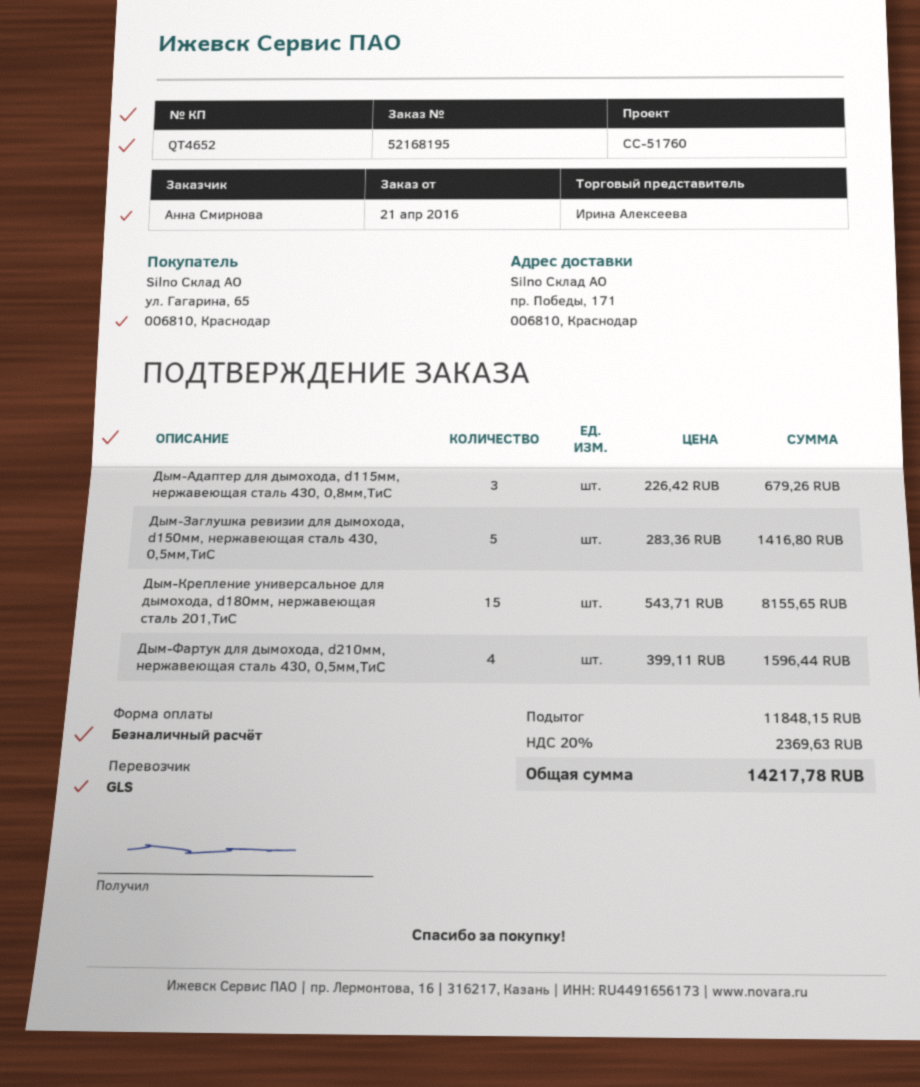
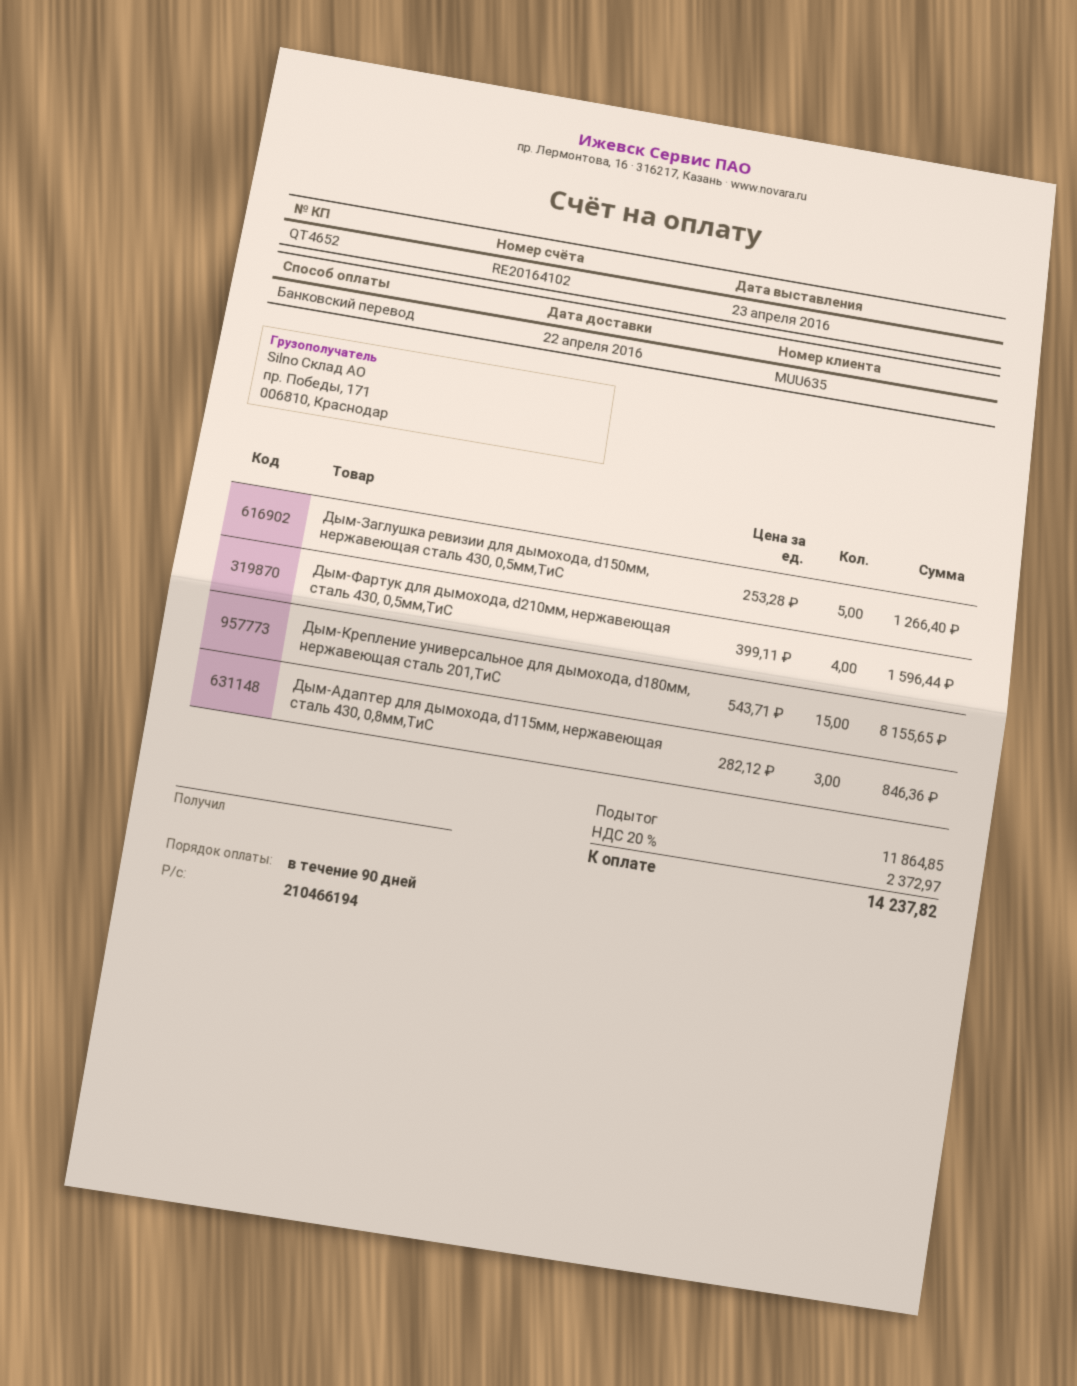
Дым-Адаптер для дымохода, d115мм, нержавеющая сталь 430, 0,8мм,ТиС: 3 x 226.42 = 679.26 -> 3 x 282.12 = 846.36
Дым-Заглушка ревизии для дымохода, d150мм, нержавеющая сталь 430, 0,5мм,ТиС: 5 x 283.36 = 1416.80 -> 5 x 253.28 = 1266.40
subtotal: 11848.15 -> 11864.85
tax: 20% = 2369.63 -> 20% = 2372.97
total: 14217.78 -> 14237.82

